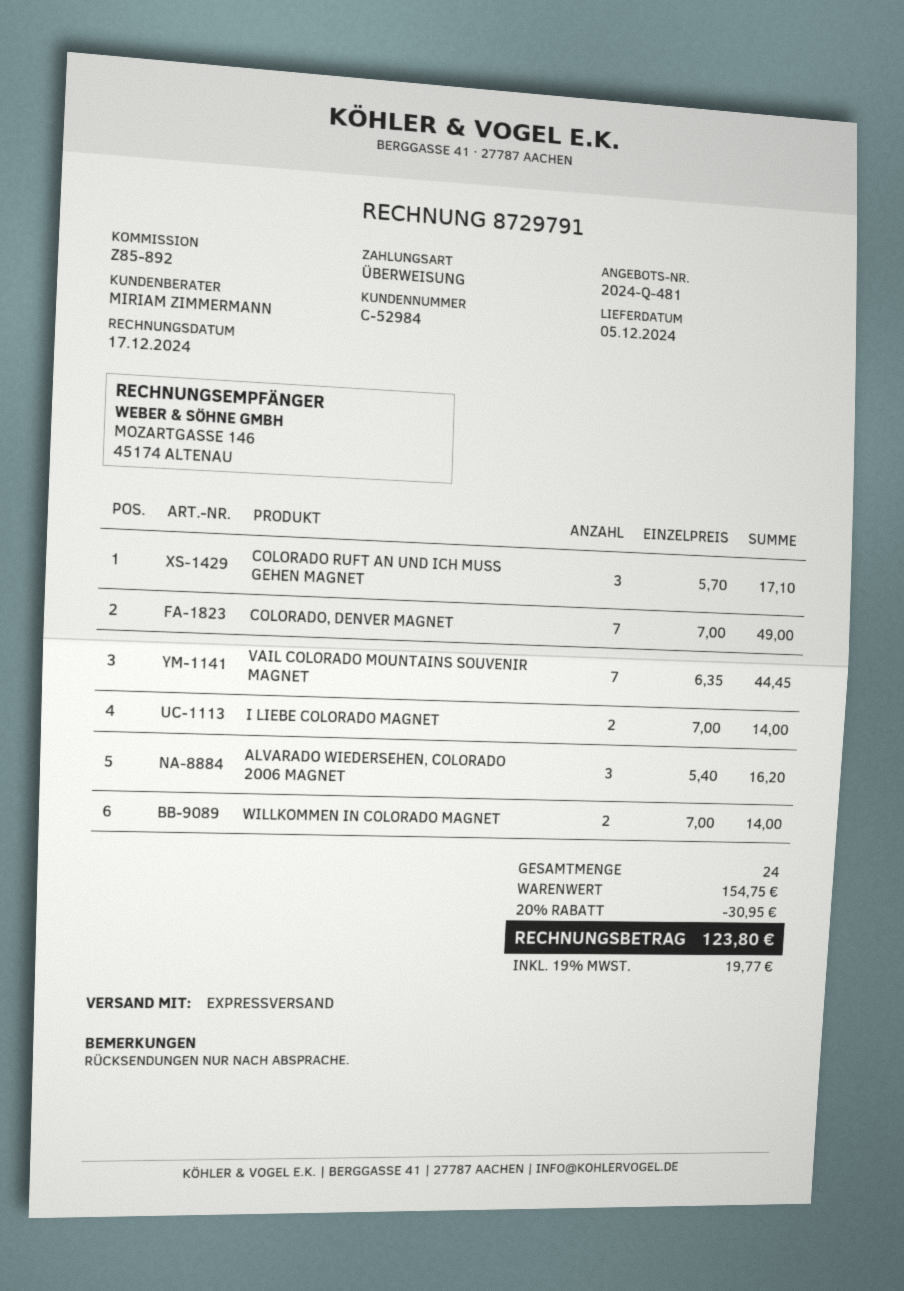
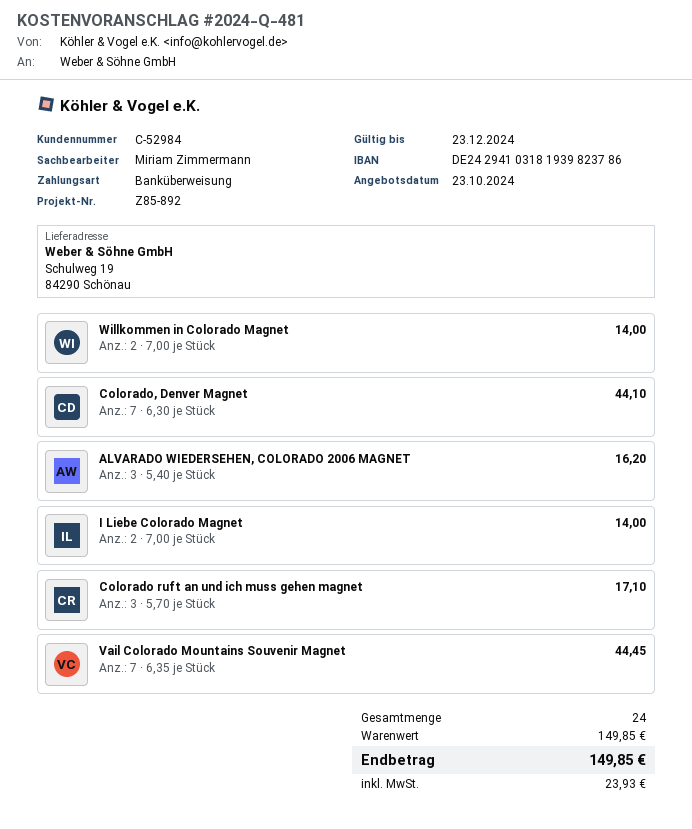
COLORADO, DENVER MAGNET: 7 x 7.00 = 49.00 -> 7 x 6.30 = 44.10
subtotal: 154.75 -> 149.85
discount: 20% = 30.95 -> none
tax: 19.77 -> 23.93
total: 123.80 -> 149.85

